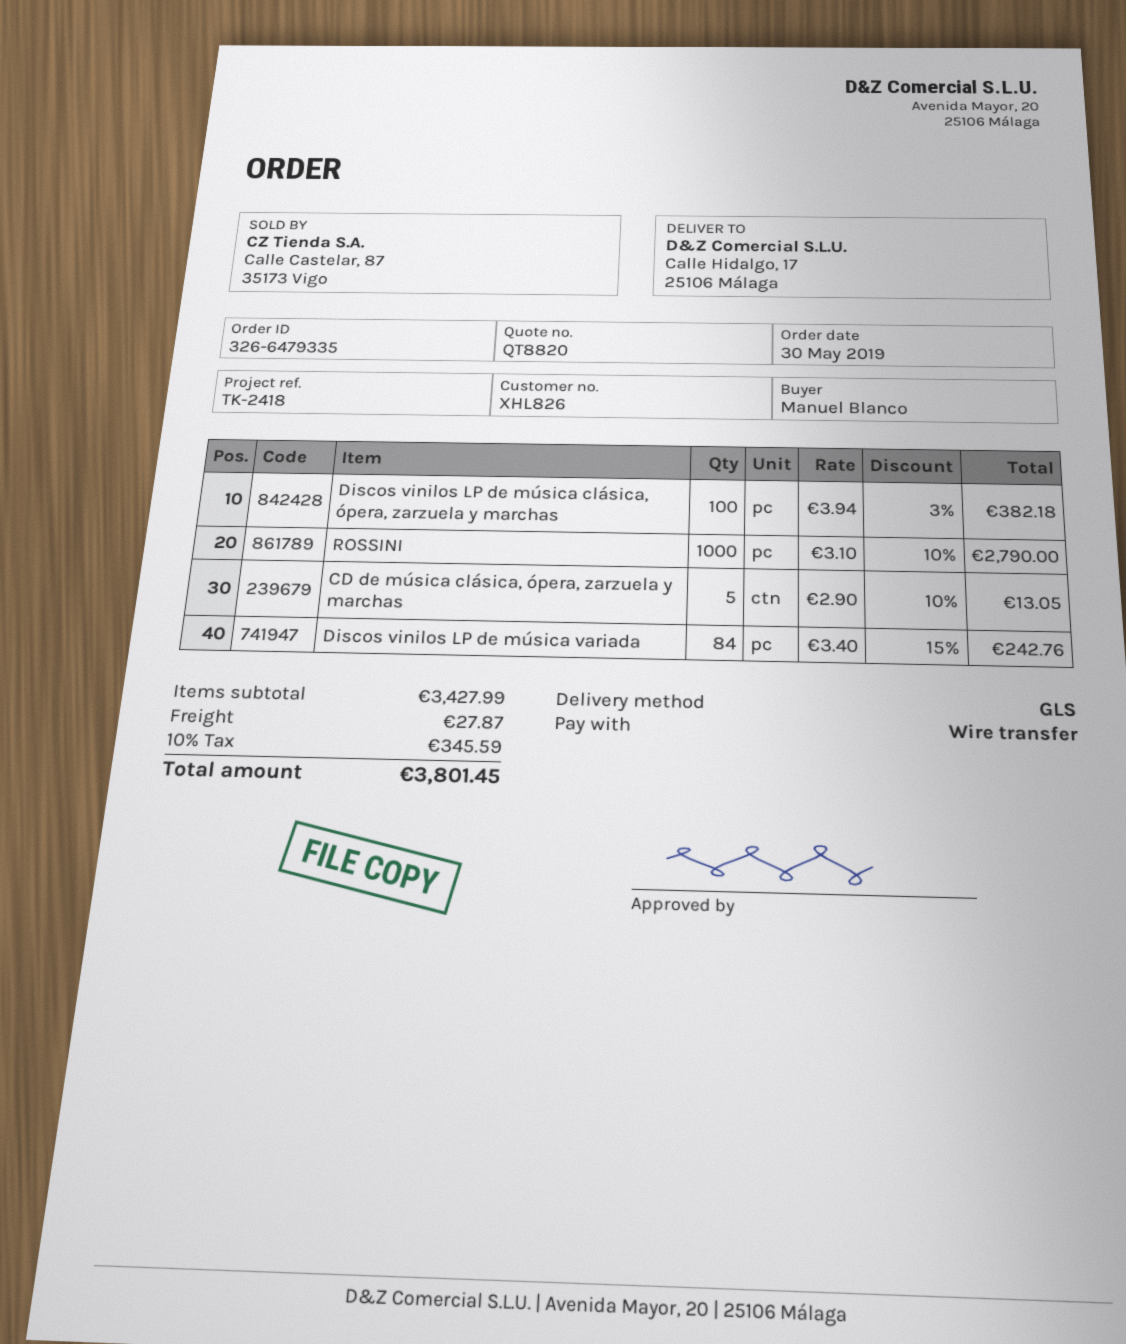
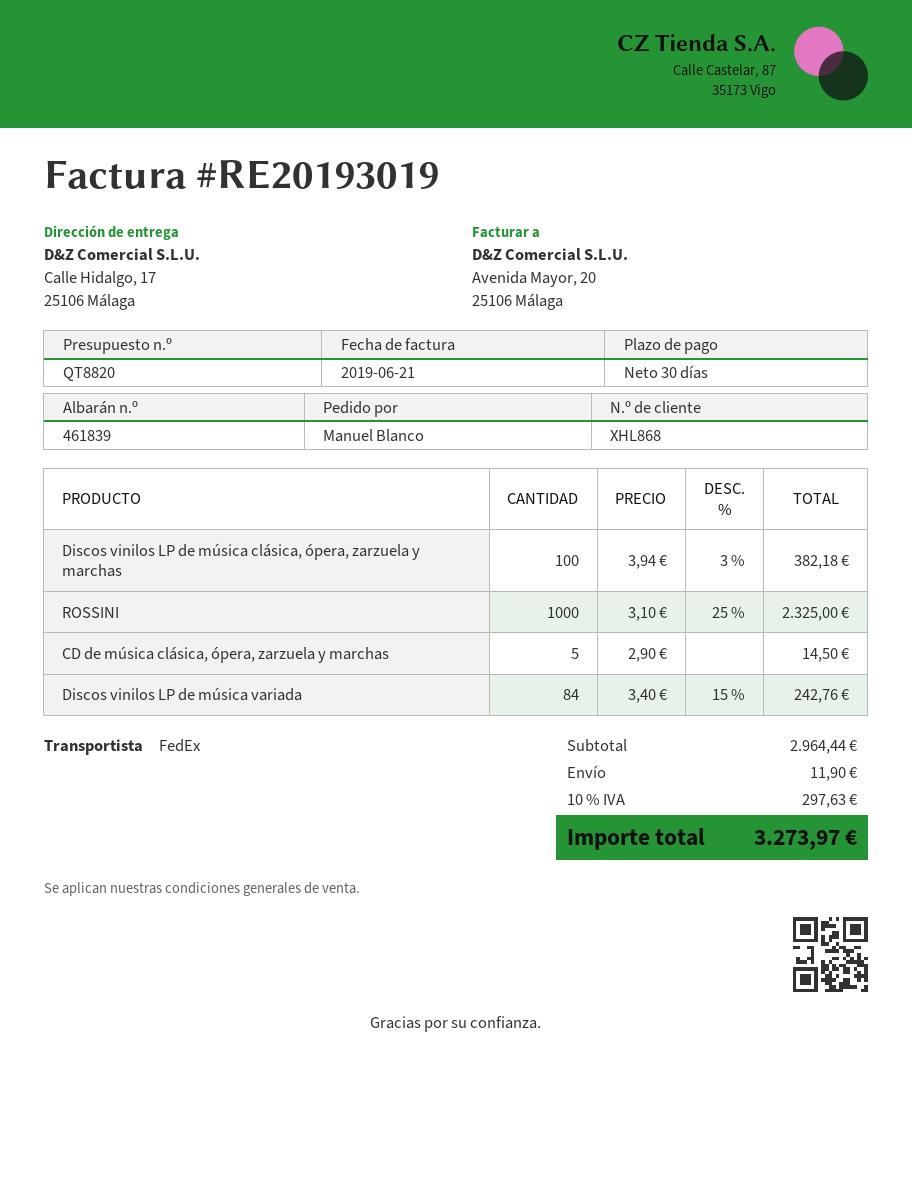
customer number: XHL826 -> XHL868
shipping method: GLS -> FedEx
ROSSINI: 1000 x 3.10 - 10% = 2790.00 -> 1000 x 3.10 - 25% = 2325.00
CD de música clásica, ópera, zarzuela y marchas: 5 x 2.90 - 10% = 13.05 -> 5 x 2.90 = 14.50
subtotal: 3427.99 -> 2964.44
shipping: 27.87 -> 11.90
tax: 10% = 345.59 -> 10% = 297.63
total: 3801.45 -> 3273.97

